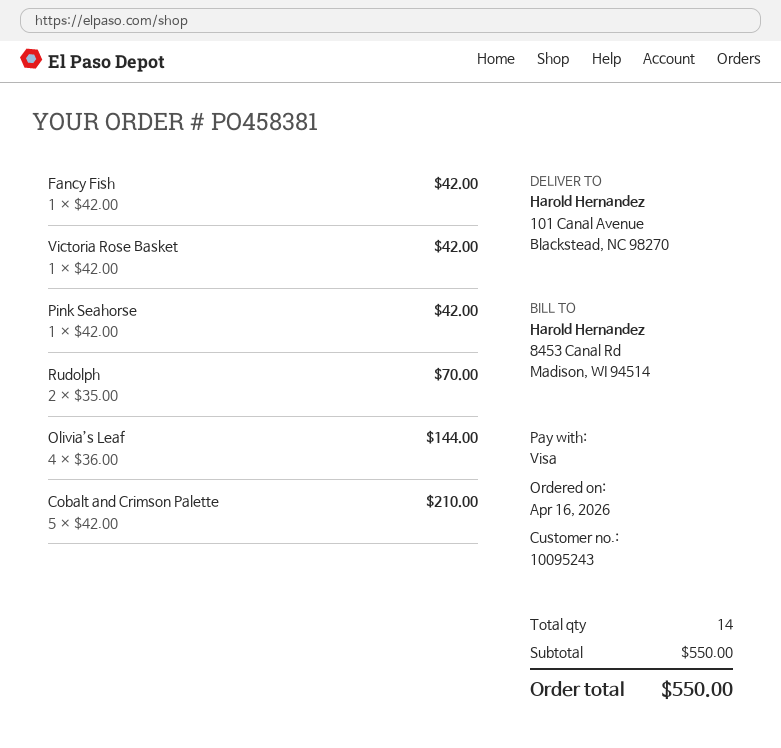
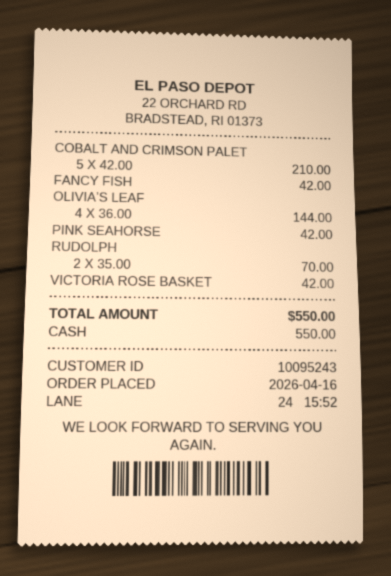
payment method: Visa -> cash

